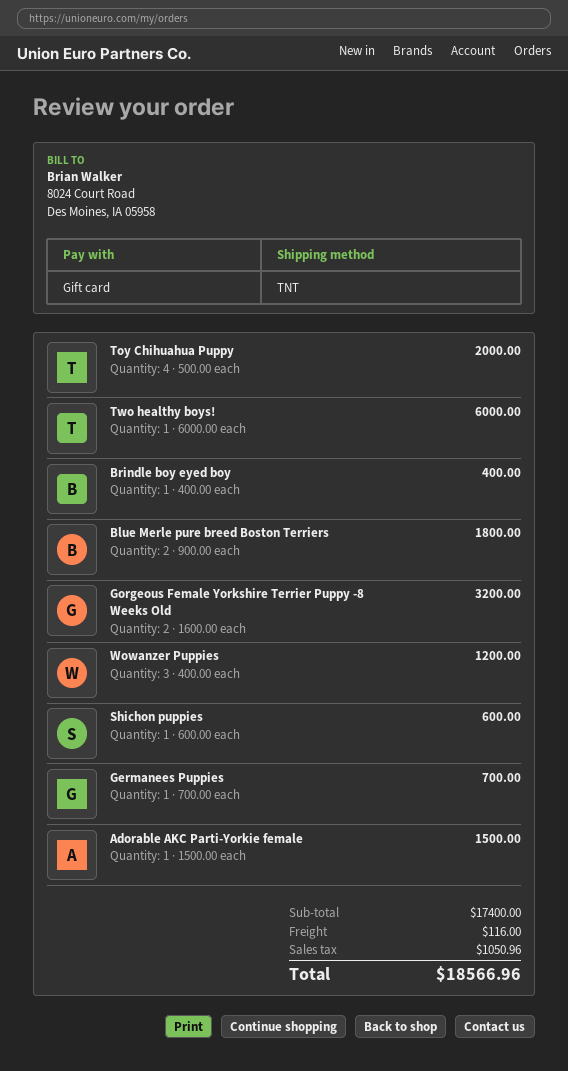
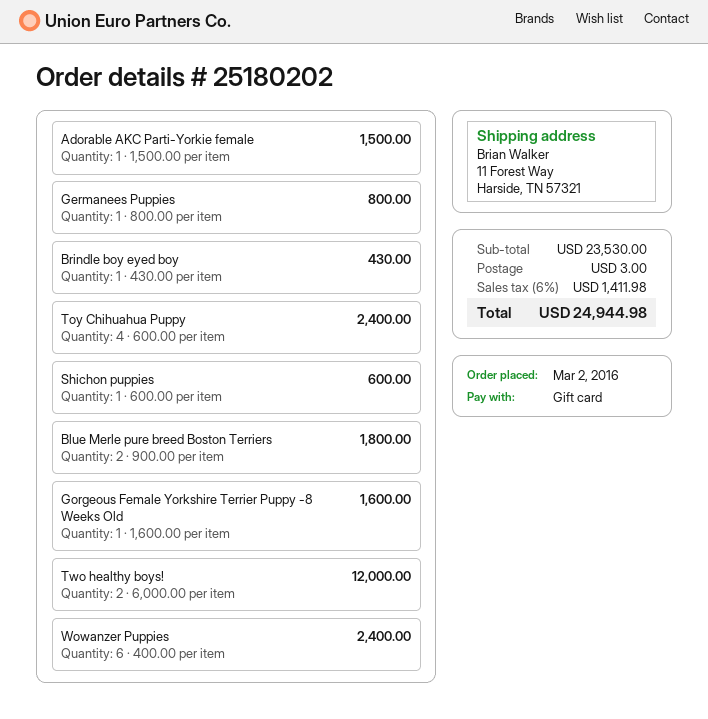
Toy Chihuahua Puppy: 4 x 500.00 = 2000.00 -> 4 x 600.00 = 2400.00
Two healthy boys!: 1 x 6000.00 = 6000.00 -> 2 x 6000.00 = 12000.00
Brindle boy eyed boy: 1 x 400.00 = 400.00 -> 1 x 430.00 = 430.00
Gorgeous Female Yorkshire Terrier Puppy -8 Weeks Old: 2 x 1600.00 = 3200.00 -> 1 x 1600.00 = 1600.00
Wowanzer Puppies: 3 x 400.00 = 1200.00 -> 6 x 400.00 = 2400.00
Germanees Puppies: 1 x 700.00 = 700.00 -> 1 x 800.00 = 800.00
subtotal: 17400.00 -> 23530.00
shipping: 116.00 -> 3.00
tax: 1050.96 -> 1411.98
total: 18566.96 -> 24944.98

